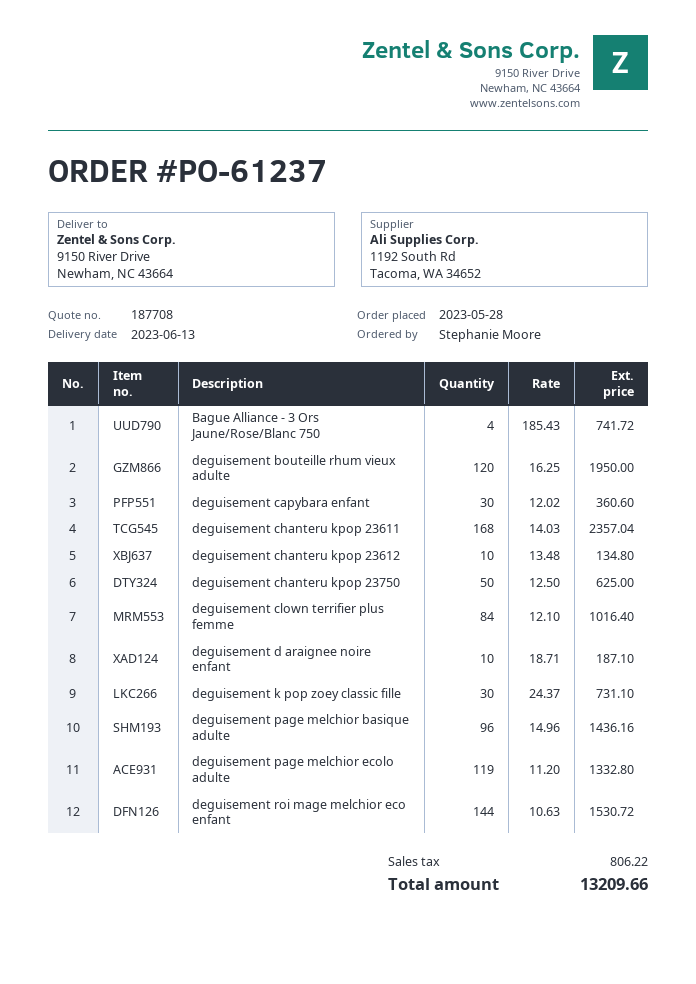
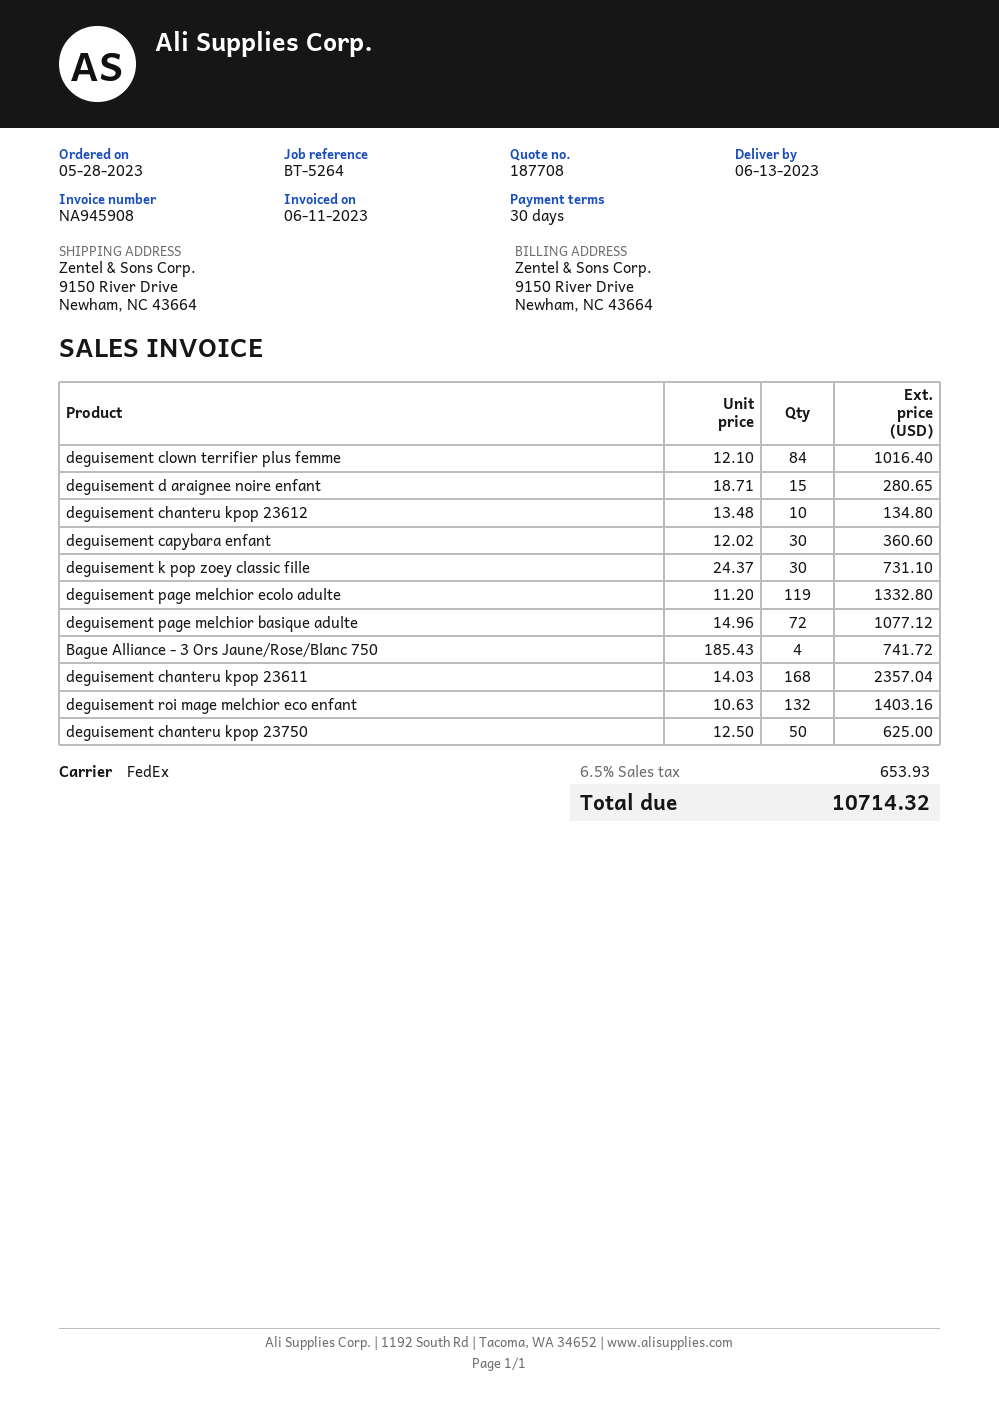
deguisement bouteille rhum vieux adulte: 120 x 16.25 = 1950.00 -> none
deguisement d araignee noire enfant: 10 x 18.71 = 187.10 -> 15 x 18.71 = 280.65
deguisement page melchior basique adulte: 96 x 14.96 = 1436.16 -> 72 x 14.96 = 1077.12
deguisement roi mage melchior eco enfant: 144 x 10.63 = 1530.72 -> 132 x 10.63 = 1403.16
tax: 806.22 -> 653.93
total: 13209.66 -> 10714.32

